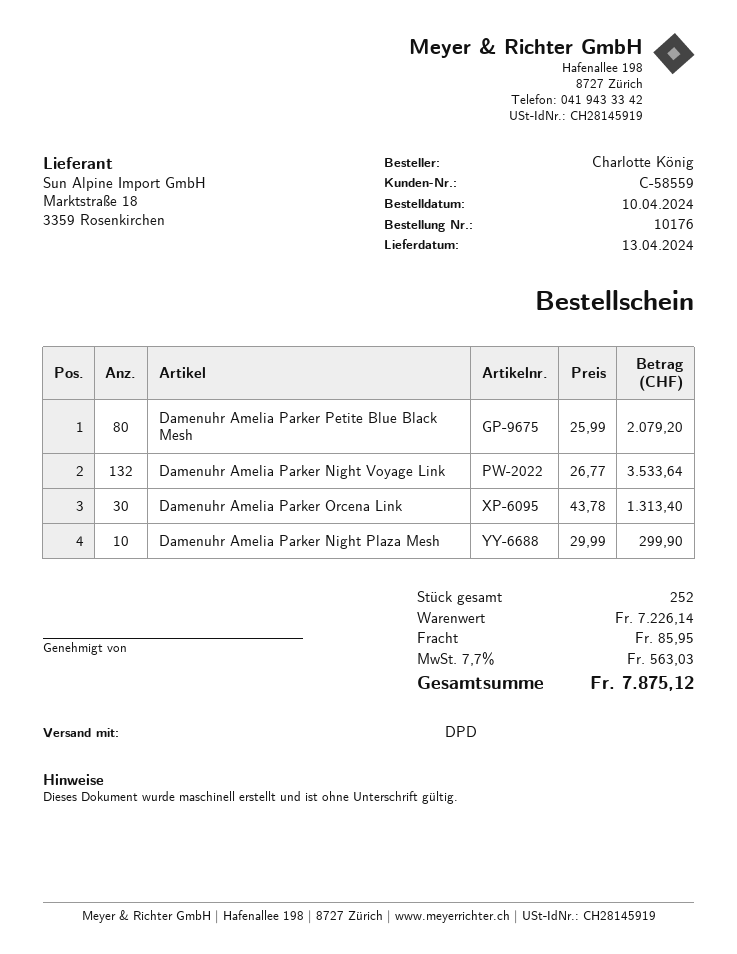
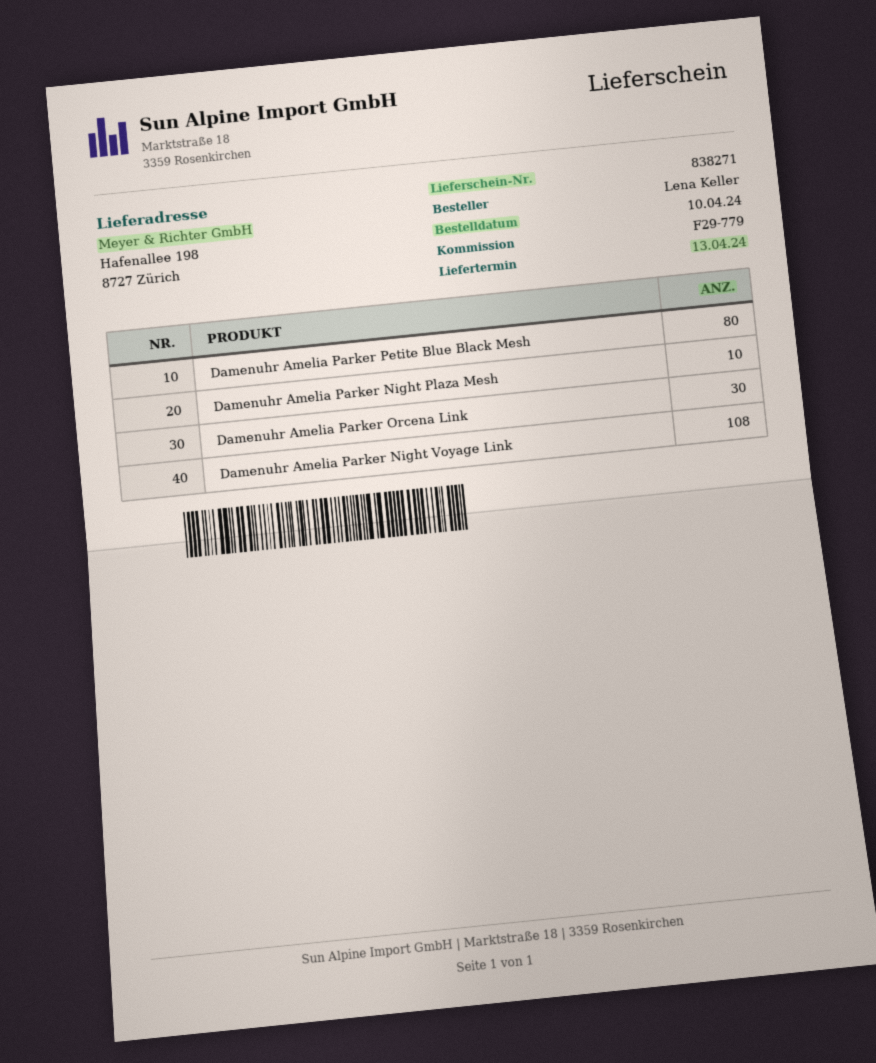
ordered by: Charlotte König -> Lena Keller
Damenuhr Amelia Parker Night Voyage Link: 132 -> 108

